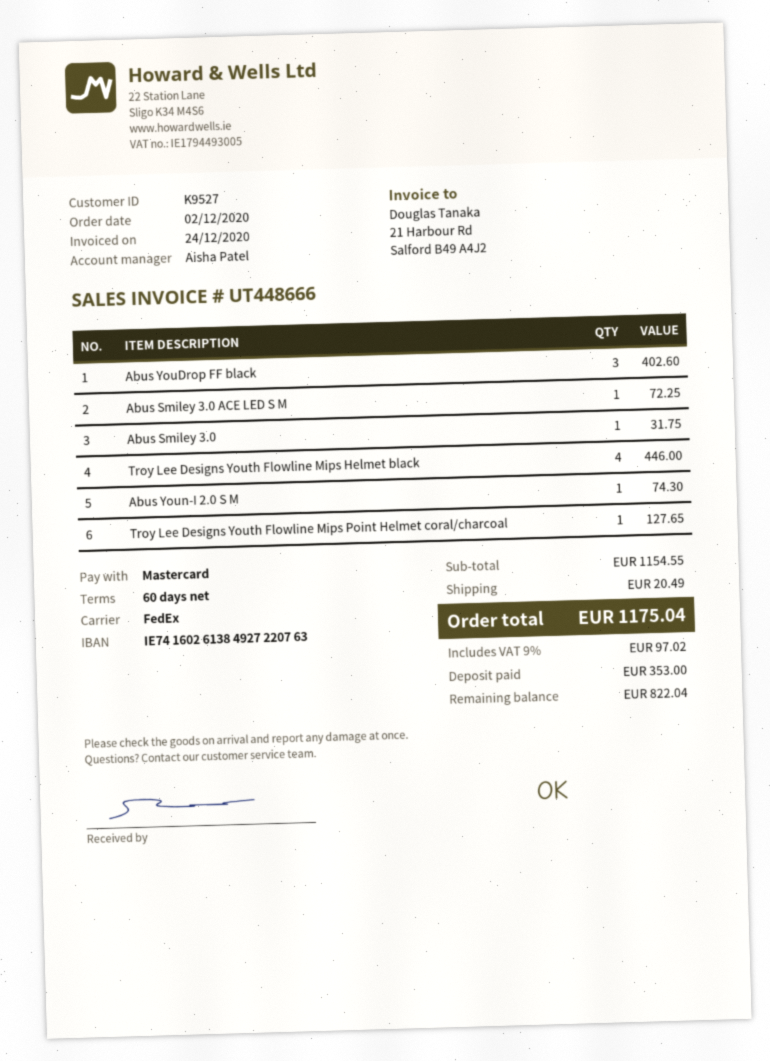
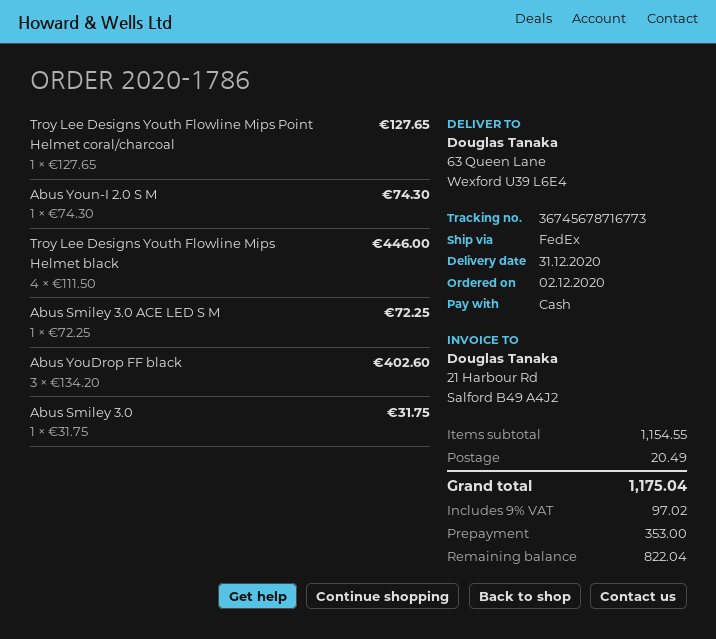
payment method: Mastercard -> cash

